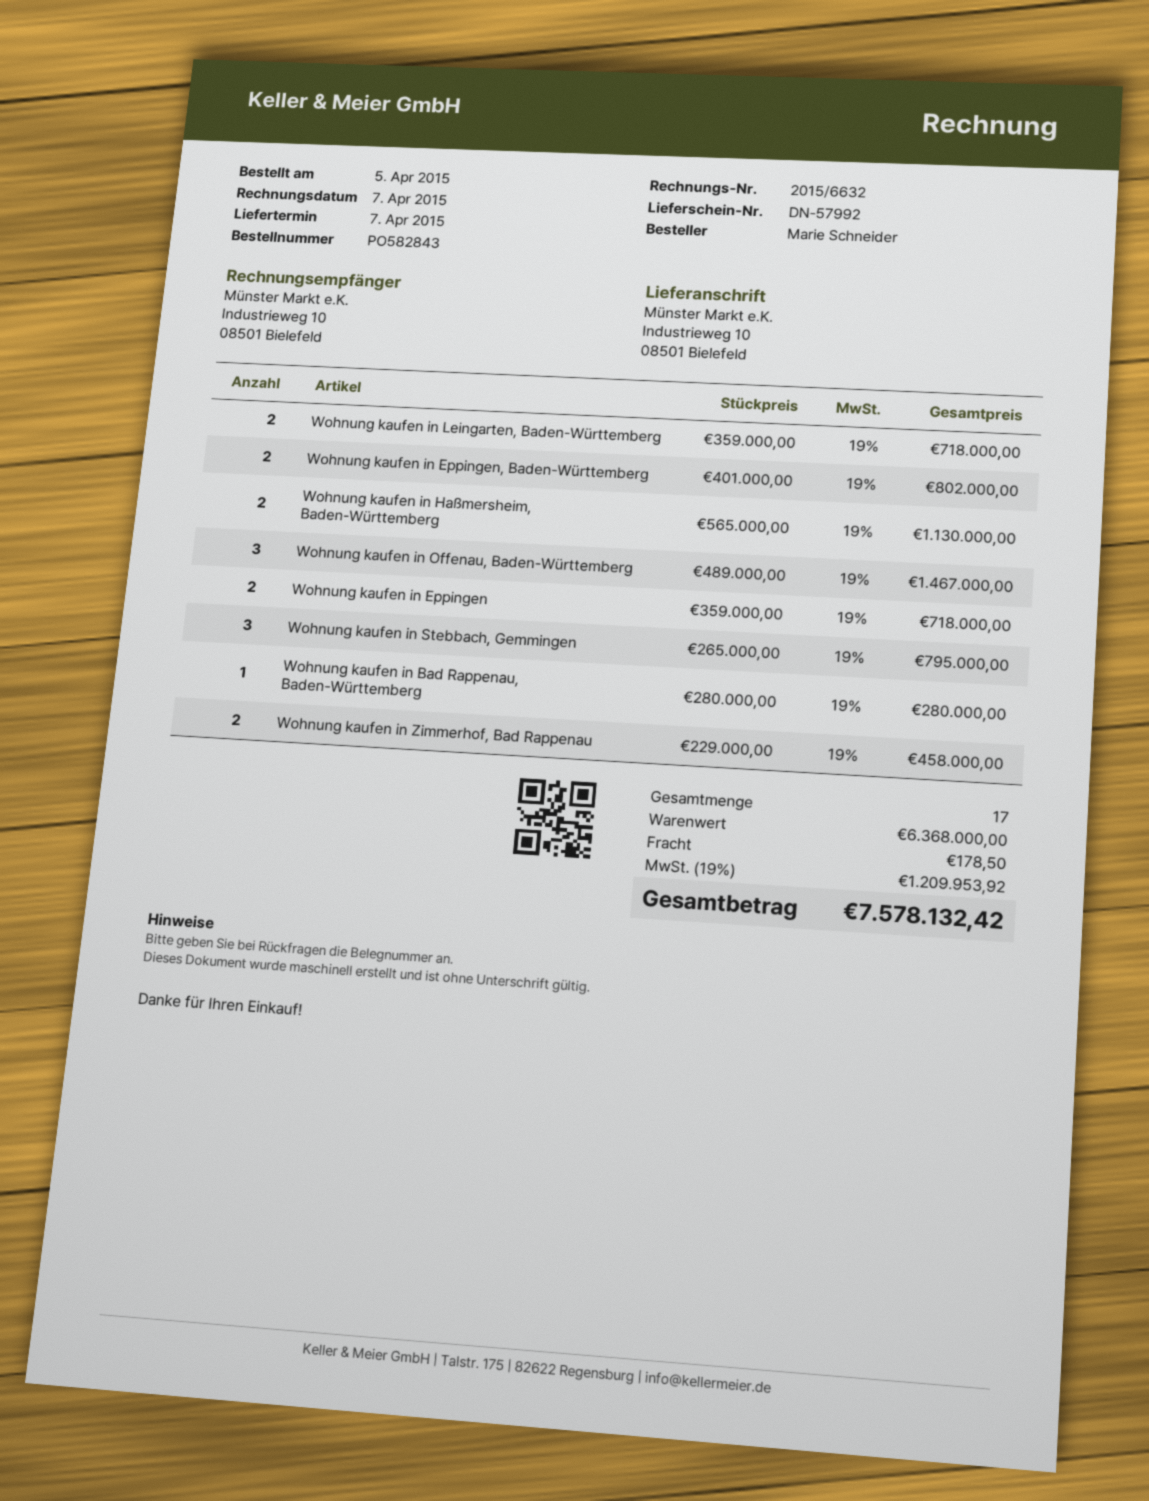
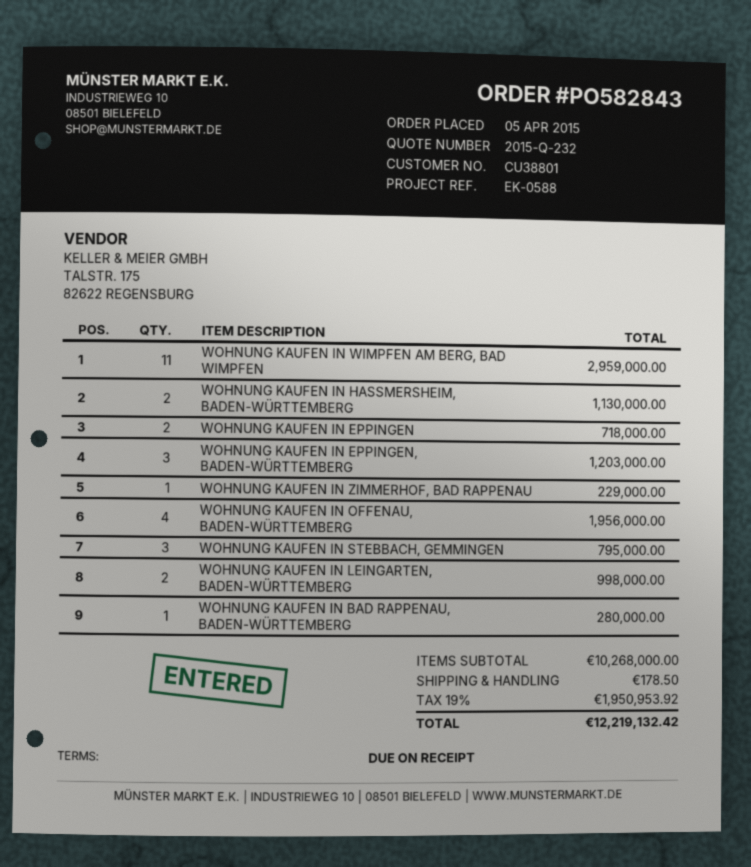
Wohnung kaufen in Leingarten, Baden-Württemberg: 2 for 718000.00 -> 2 for 998000.00
Wohnung kaufen in Eppingen, Baden-Württemberg: 2 for 802000.00 -> 3 for 1203000.00
Wohnung kaufen in Offenau, Baden-Württemberg: 3 for 1467000.00 -> 4 for 1956000.00
Wohnung kaufen in Zimmerhof, Bad Rappenau: 2 for 458000.00 -> 1 for 229000.00
WOHNUNG KAUFEN IN WIMPFEN AM BERG, BAD WIMPFEN: none -> 11 for 2959000.00
subtotal: 6368000.00 -> 10268000.00
tax: 19% = 1209953.92 -> 19% = 1950953.92
total: 7578132.42 -> 12219132.42

